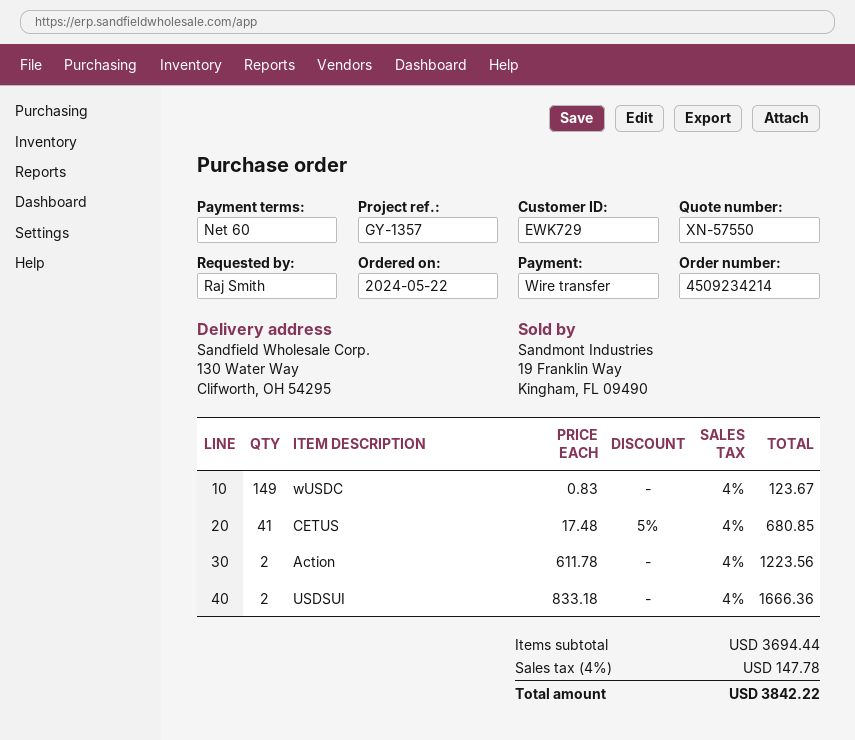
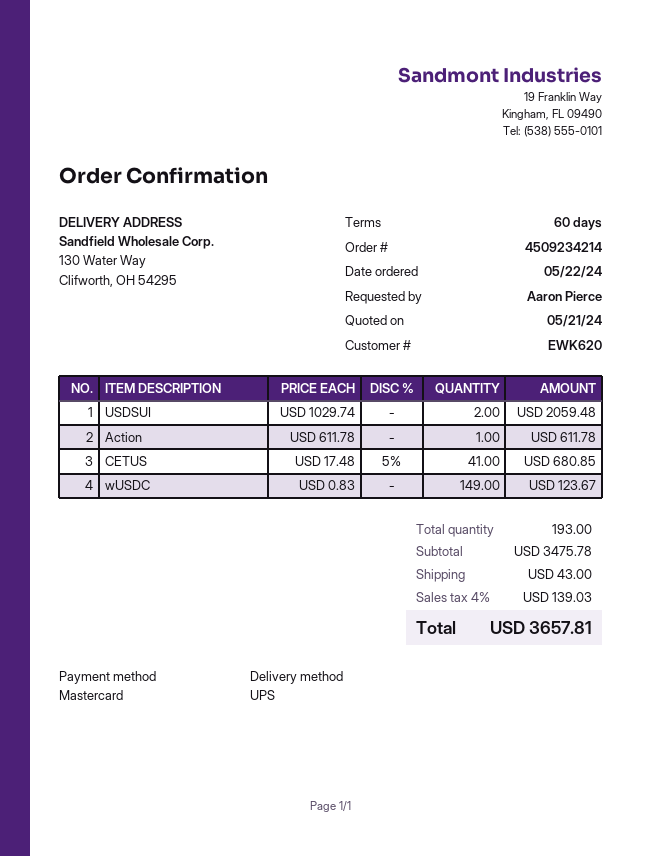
customer number: EWK729 -> EWK620
ordered by: Raj Smith -> Aaron Pierce
payment method: bank transfer -> Mastercard
Action: 2 x 611.78 = 1223.56 -> 1 x 611.78 = 611.78
USDSUI: 2 x 833.18 = 1666.36 -> 2 x 1029.74 = 2059.48
subtotal: 3694.44 -> 3475.78
shipping: none -> 43.00
tax: 4% = 147.78 -> 4% = 139.03
total: 3842.22 -> 3657.81

